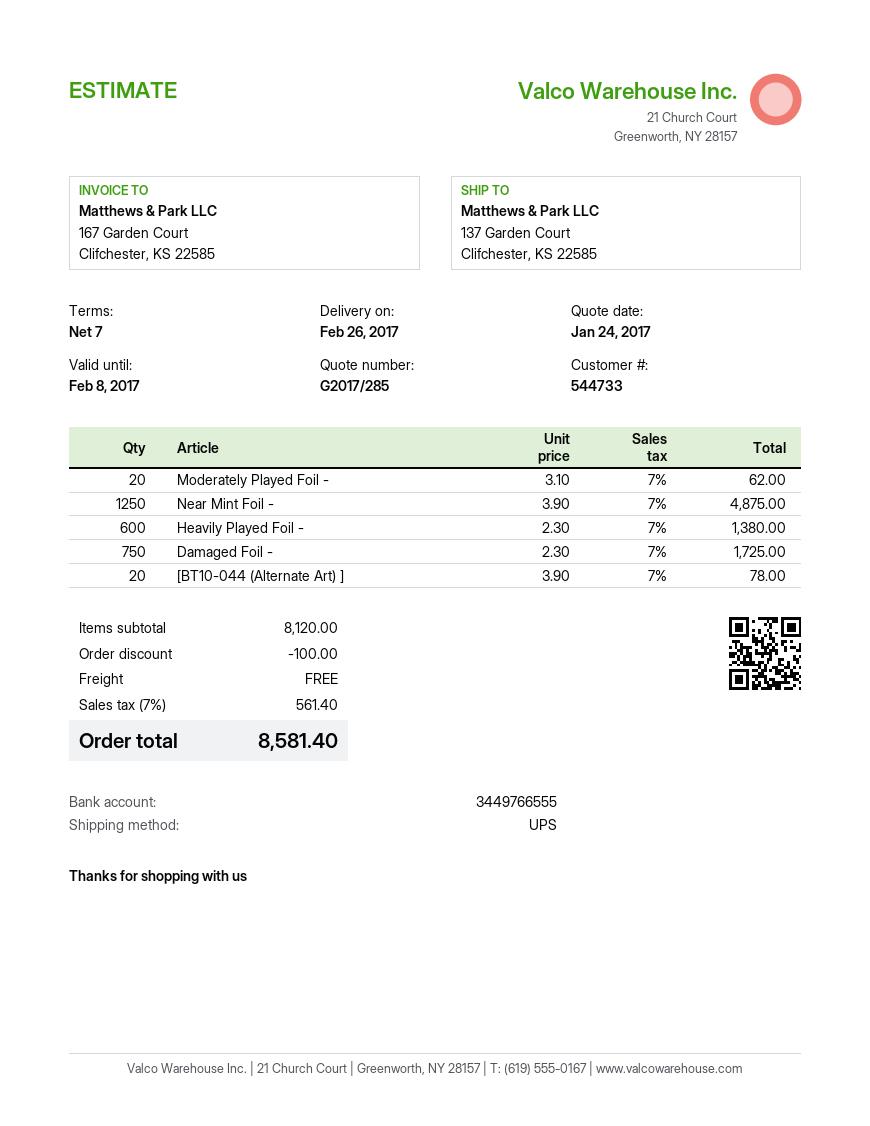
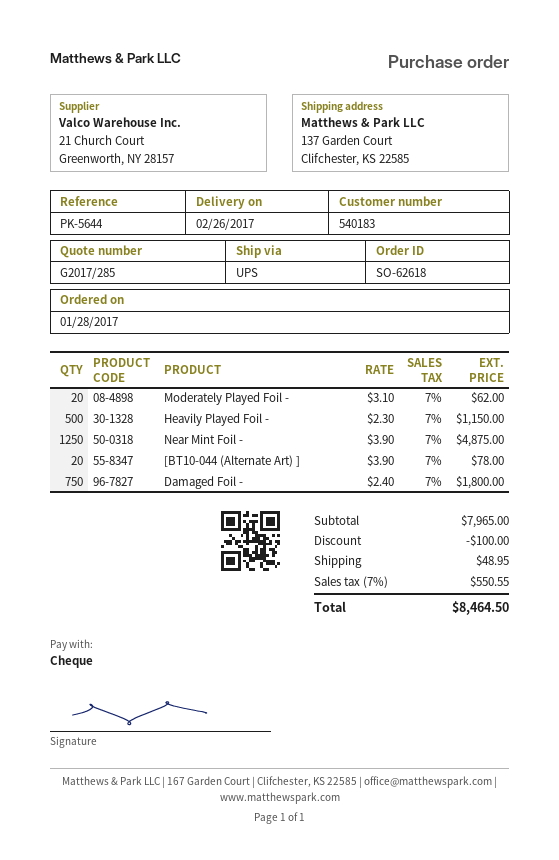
customer number: 544733 -> 540183
Heavily Played Foil -: 600 x 2.30 = 1380.00 -> 500 x 2.30 = 1150.00
Damaged Foil -: 750 x 2.30 = 1725.00 -> 750 x 2.40 = 1800.00
subtotal: 8120.00 -> 7965.00
shipping: 0.00 -> 48.95
tax: 7% = 561.40 -> 7% = 550.55
total: 8581.40 -> 8464.50

